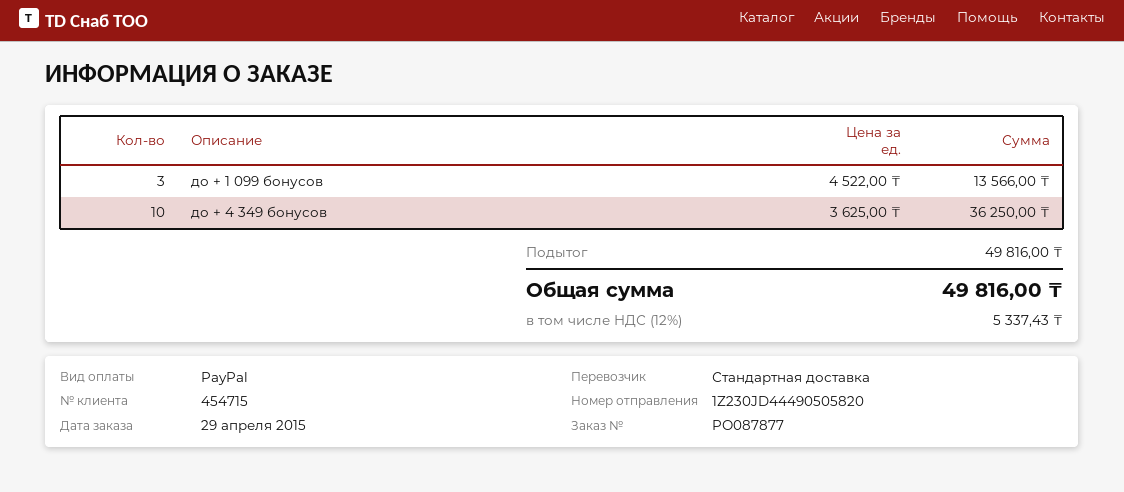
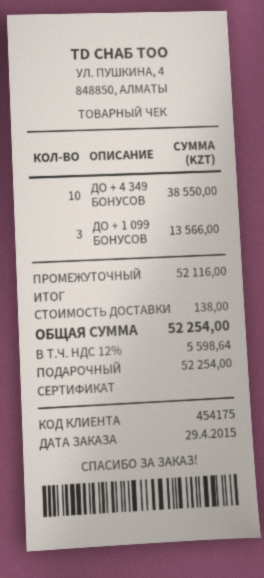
customer number: 454715 -> 454175
payment method: PayPal -> gift card
до + 4 349 бонусов: 10 for 36250.00 -> 10 for 38550.00
subtotal: 49816.00 -> 52116.00
shipping: none -> 138.00
tax: 12% = 5337.43 -> 12% = 5598.64
total: 49816.00 -> 52254.00

